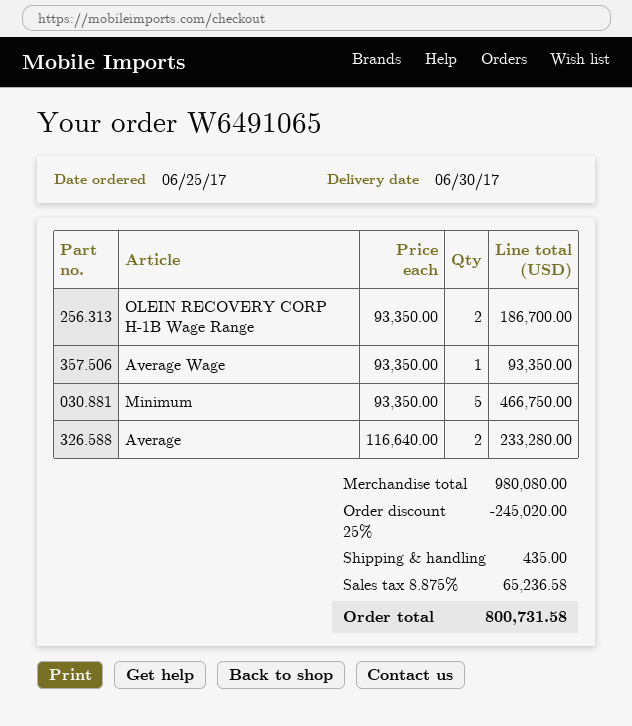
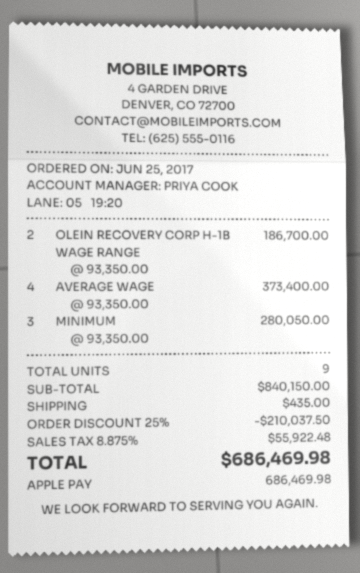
Average Wage: 1 x 93350.00 = 93350.00 -> 4 x 93350.00 = 373400.00
Minimum: 5 x 93350.00 = 466750.00 -> 3 x 93350.00 = 280050.00
Average: 2 x 116640.00 = 233280.00 -> none
subtotal: 980080.00 -> 840150.00
discount: 25% = 245020.00 -> 25% = 210037.50
tax: 8.875% = 65236.58 -> 8.875% = 55922.48
total: 800731.58 -> 686469.98

